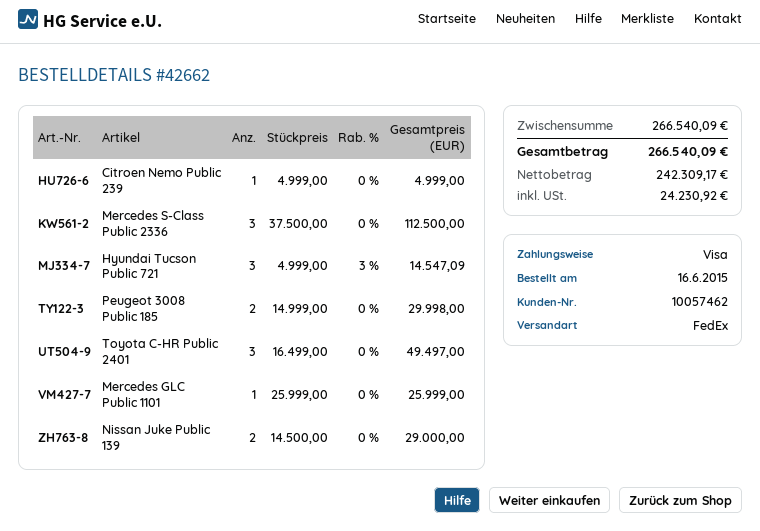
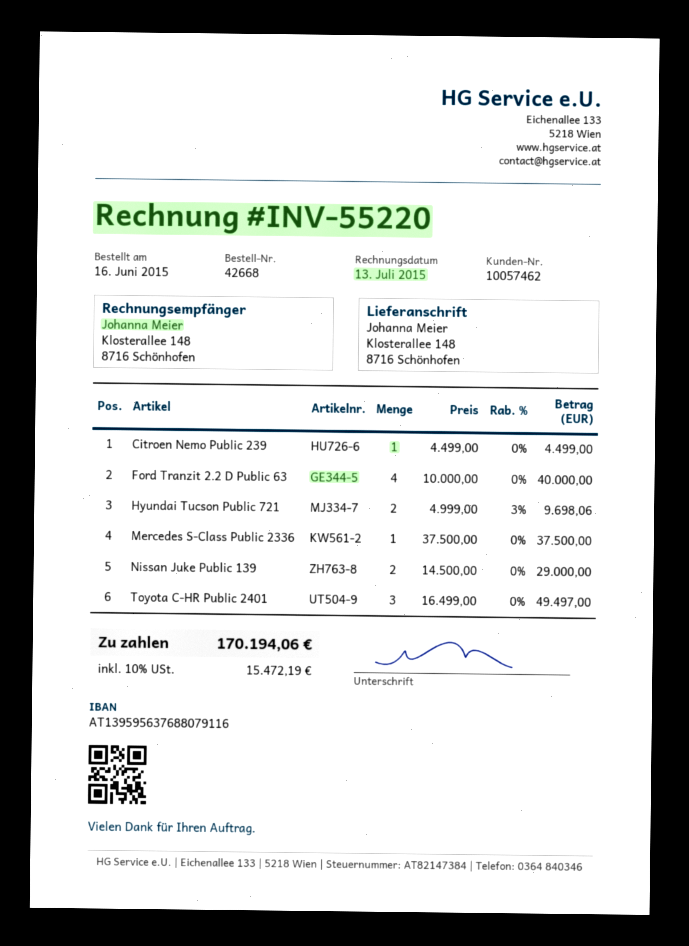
order number: 42662 -> 42668
Citroen Nemo Public 239: 1 x 4999.00 = 4999.00 -> 1 x 4499.00 = 4499.00
Mercedes S-Class Public 2336: 3 x 37500.00 = 112500.00 -> 1 x 37500.00 = 37500.00
Hyundai Tucson Public 721: 3 x 4999.00 - 3% = 14547.09 -> 2 x 4999.00 - 3% = 9698.06
Peugeot 3008 Public 185: 2 x 14999.00 = 29998.00 -> none
Mercedes GLC Public 1101: 1 x 25999.00 = 25999.00 -> none
Ford Tranzit 2.2 D Public 63: none -> 4 x 10000.00 = 40000.00
tax: 24230.92 -> 15472.19
total: 266540.09 -> 170194.06

